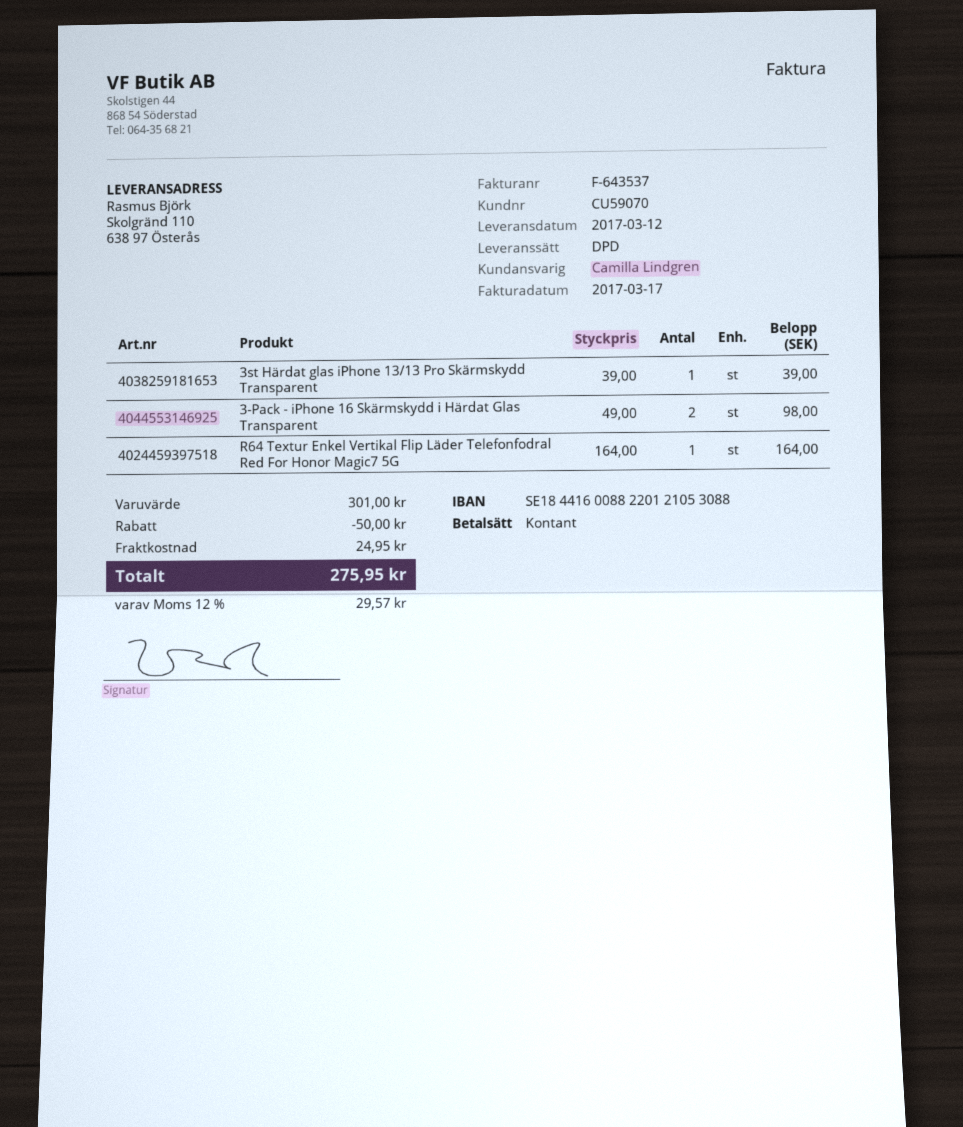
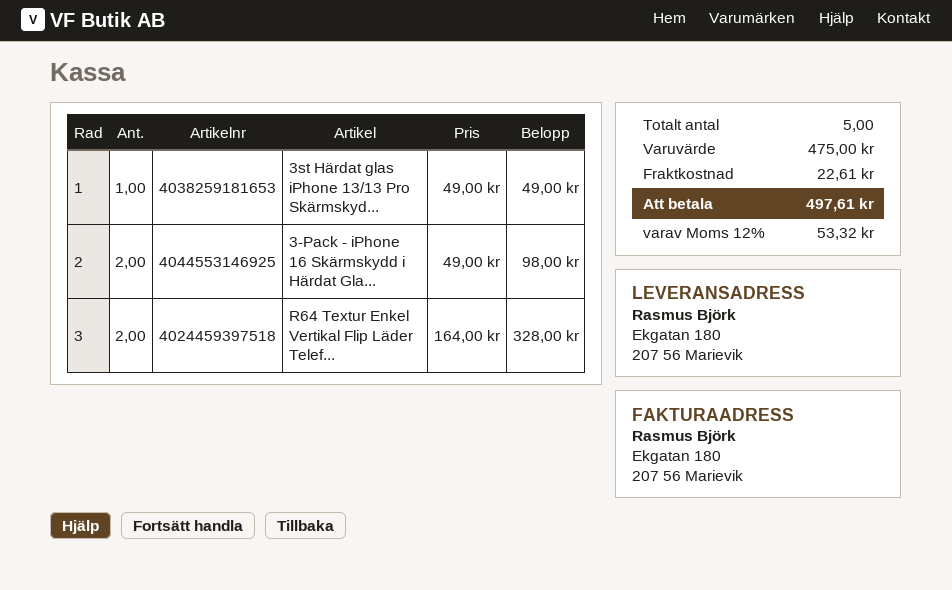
ship to: Skolgränd 110, 638 97 Österås -> Ekgatan 180, 207 56 Marievik
3st Härdat glas iPhone 13/13 Pro Skärmskydd Transparent: 1 x 39.00 = 39.00 -> 1 x 49.00 = 49.00
R64 Textur Enkel Vertikal Flip Läder Telefonfodral Red For Honor Magic7 5G: 1 x 164.00 = 164.00 -> 2 x 164.00 = 328.00
subtotal: 301.00 -> 475.00
discount: 50.00 -> none
shipping: 24.95 -> 22.61
tax: 12% = 29.57 -> 12% = 53.32
total: 275.95 -> 497.61

